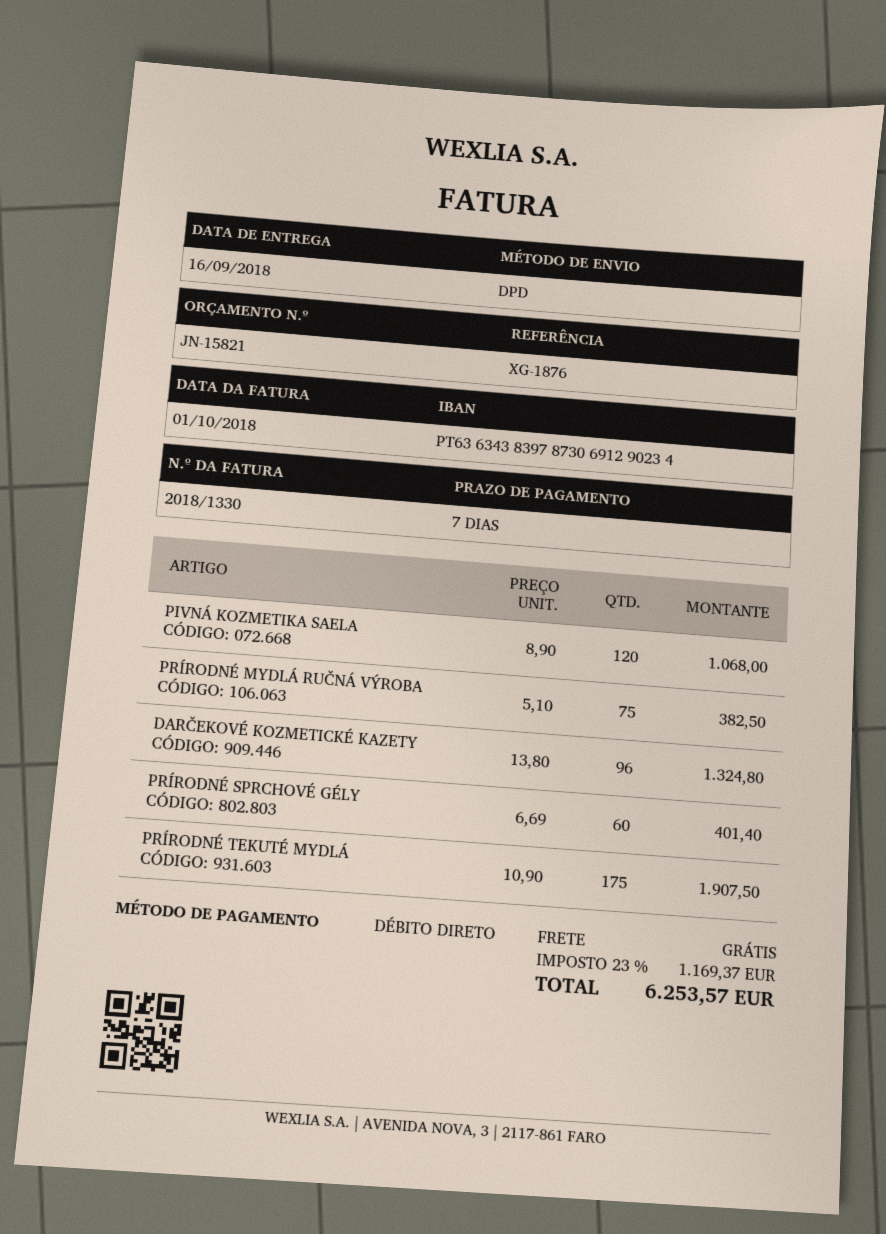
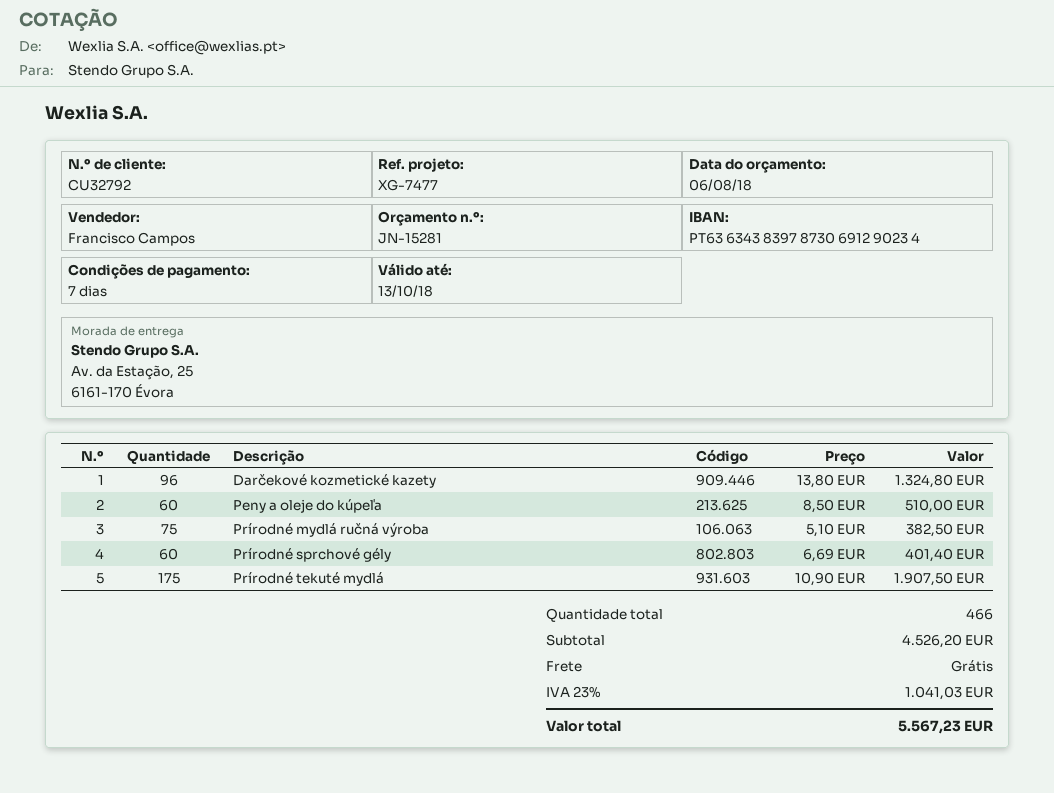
quote number: JN-15821 -> JN-15281
reference: XG-1876 -> XG-7477
PIVNÁ KOZMETIKA SAELA: 120 x 8.90 = 1068.00 -> none
Peny a oleje do kúpeľa: none -> 60 x 8.50 = 510.00
tax: 23% = 1169.37 -> 23% = 1041.03
total: 6253.57 -> 5567.23

